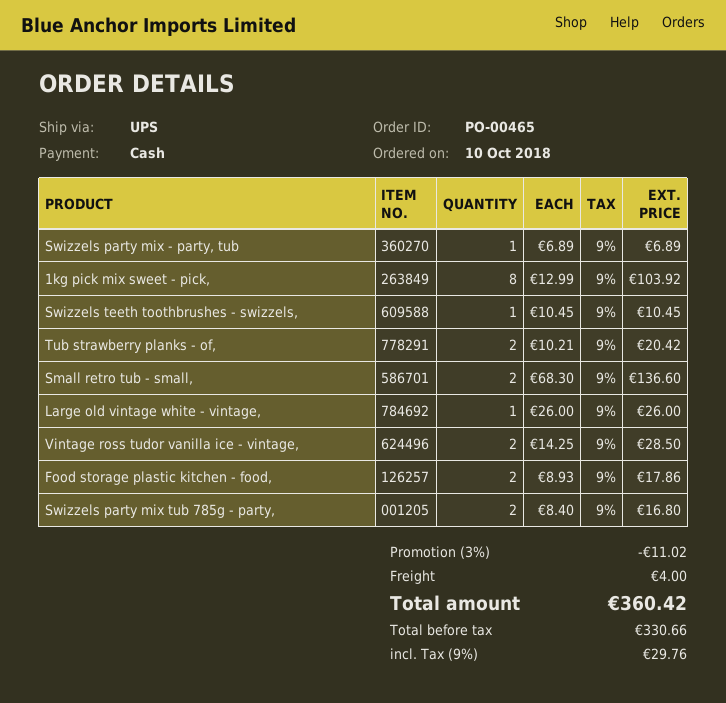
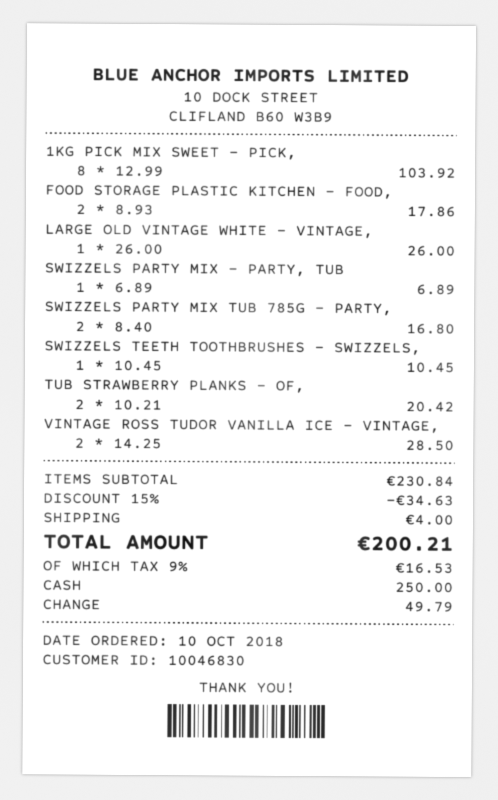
Small retro tub - small,: 2 x 68.30 = 136.60 -> none
discount: 3% = 11.02 -> 15% = 34.63
tax: 9% = 29.76 -> 9% = 16.53
total: 360.42 -> 200.21

